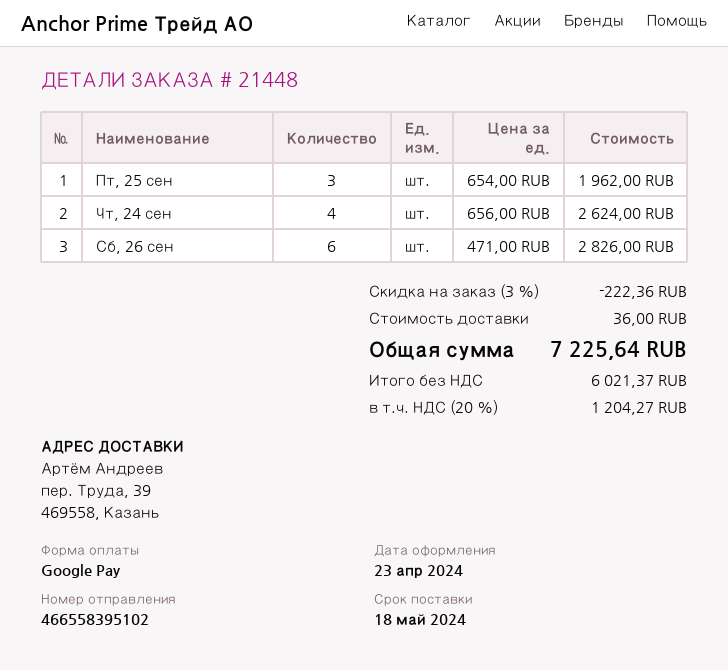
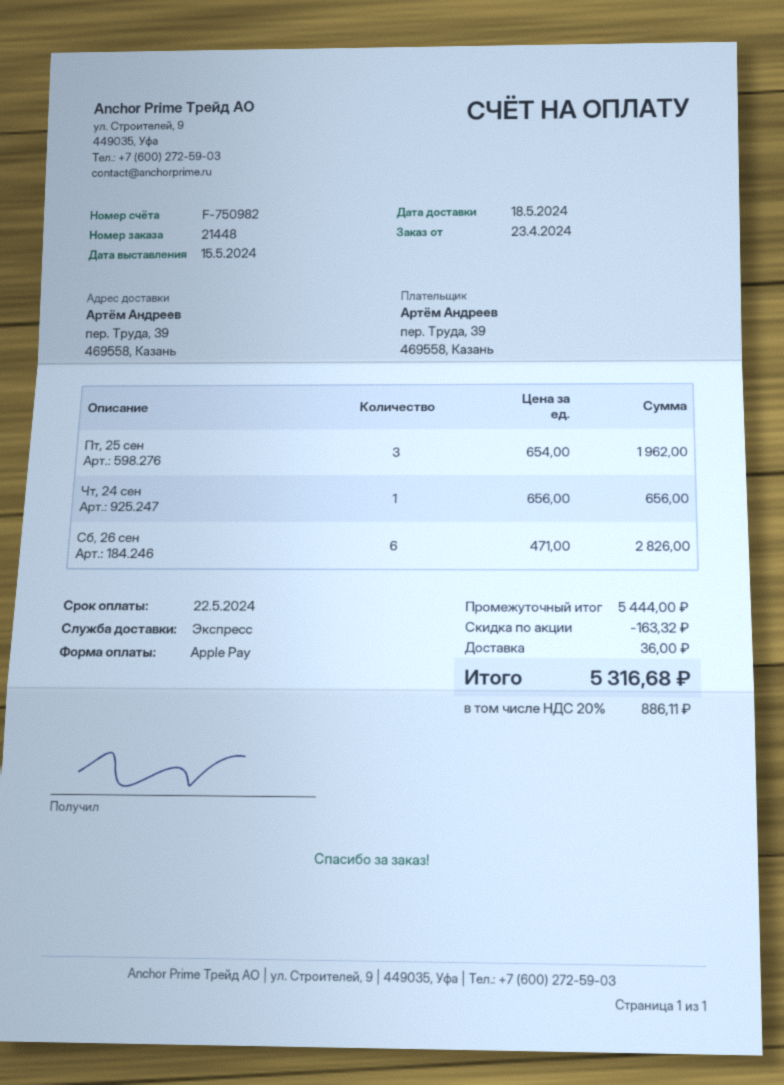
payment method: Google Pay -> Apple Pay
Чт, 24 сен: 4 x 656.00 = 2624.00 -> 1 x 656.00 = 656.00
discount: 222.36 -> 163.32
tax: 20% = 1204.27 -> 20% = 886.11
total: 7225.64 -> 5316.68

